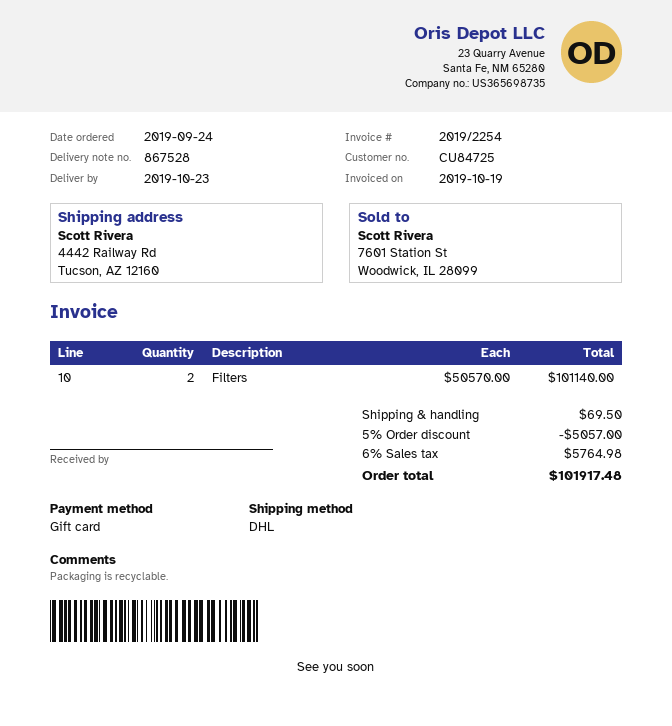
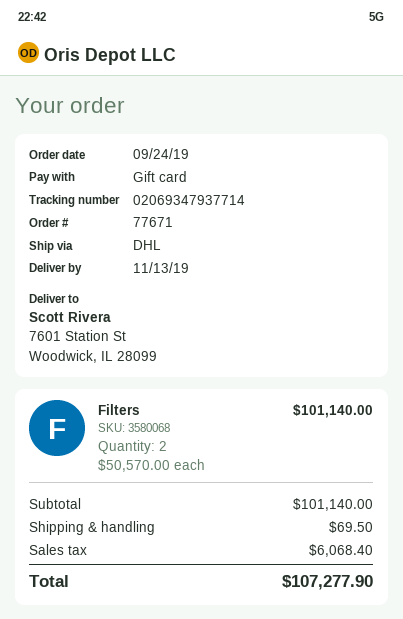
delivery date: 2019-10-23 -> 2019-11-13
ship to: 4442 Railway Rd, Tucson, AZ 12160 -> 7601 Station St, Woodwick, IL 28099
discount: 5% = 5057.00 -> none
tax: 5764.98 -> 6068.40
total: 101917.48 -> 107277.90

